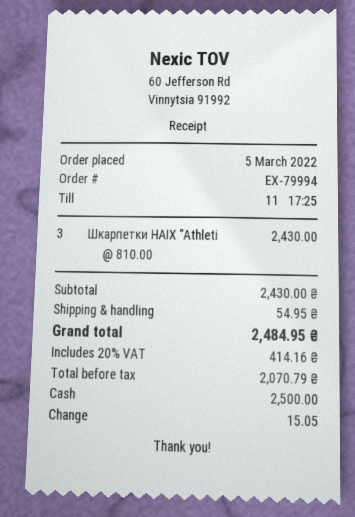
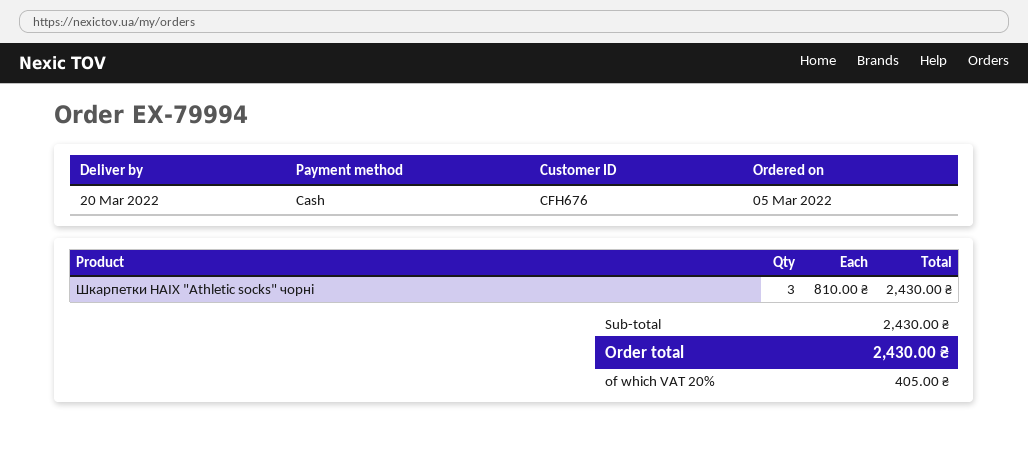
shipping: 54.95 -> none
tax: 20% = 414.16 -> 20% = 405.00
total: 2484.95 -> 2430.00

